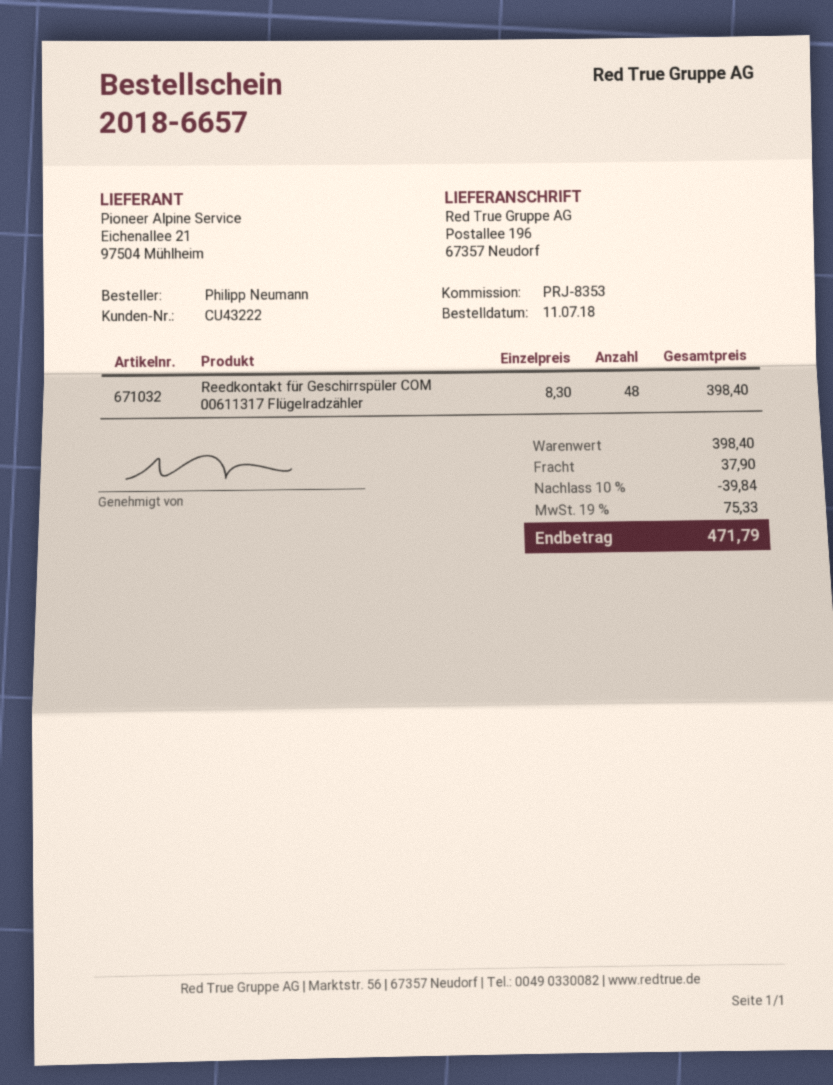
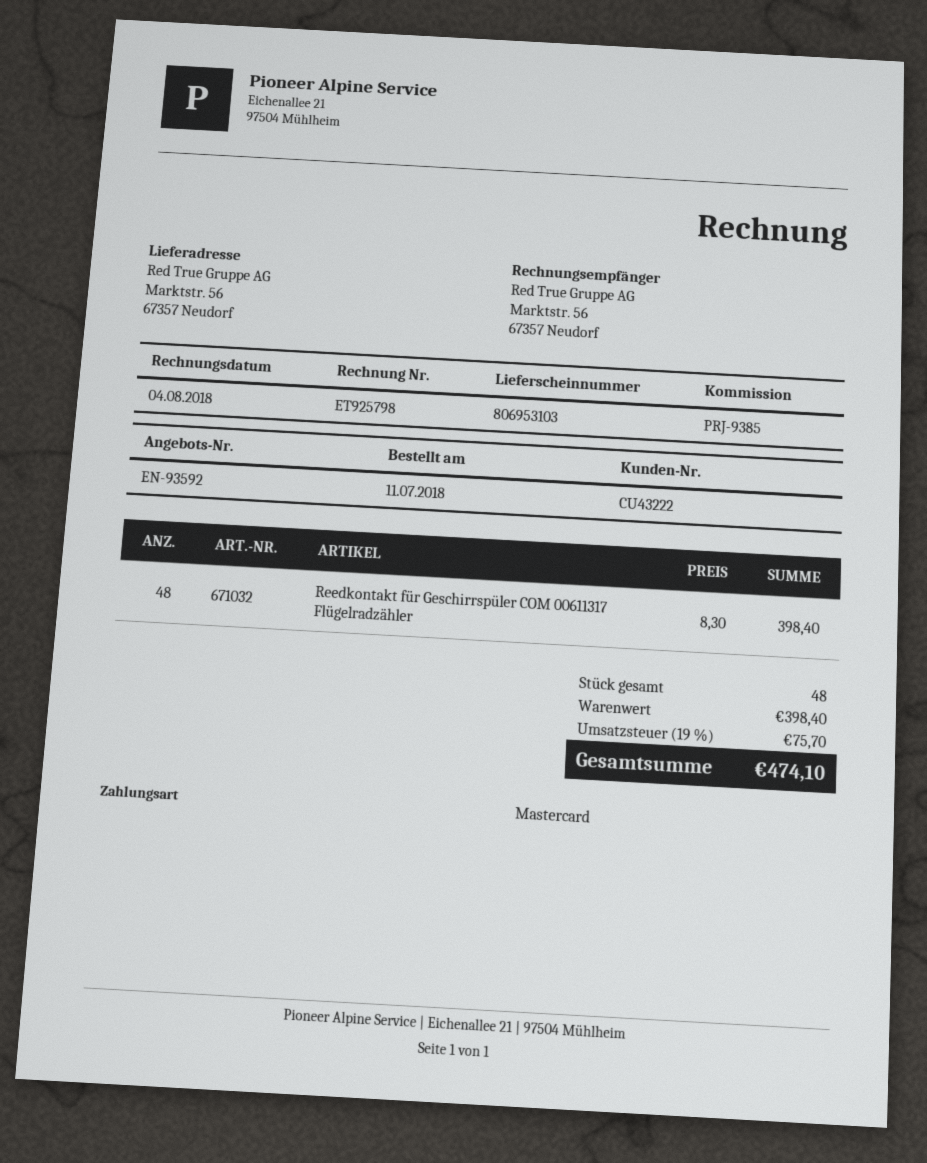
reference: PRJ-8353 -> PRJ-9385
ship to: Postallee 196, 67357 Neudorf -> Marktstr. 56, 67357 Neudorf
discount: 10% = 39.84 -> none
shipping: 37.90 -> none
tax: 19% = 75.33 -> 19% = 75.70
total: 471.79 -> 474.10

